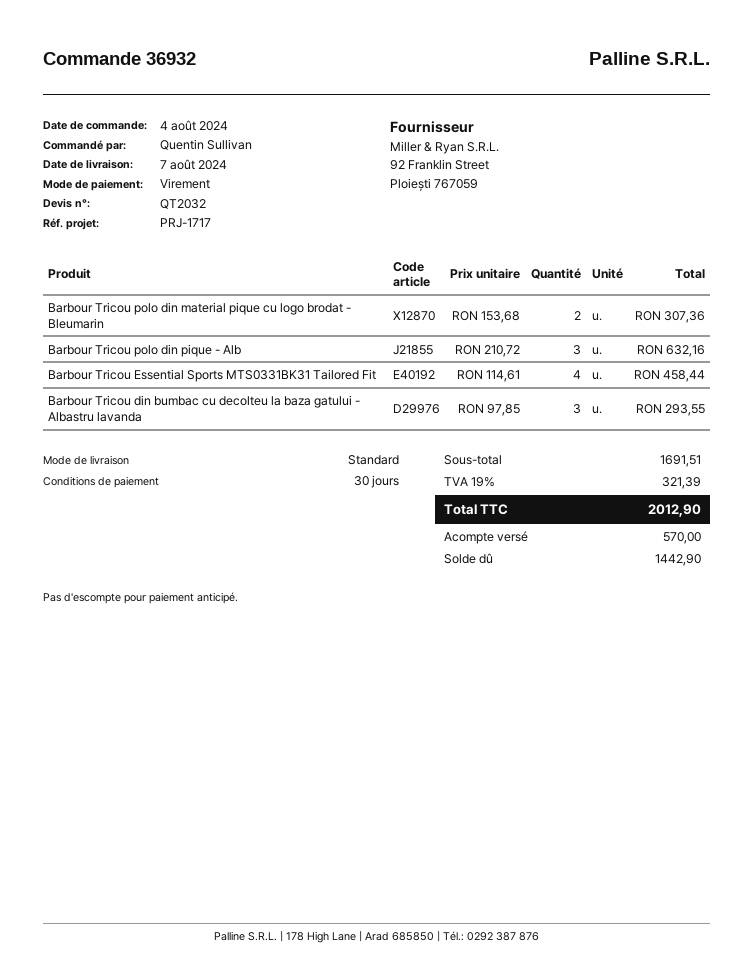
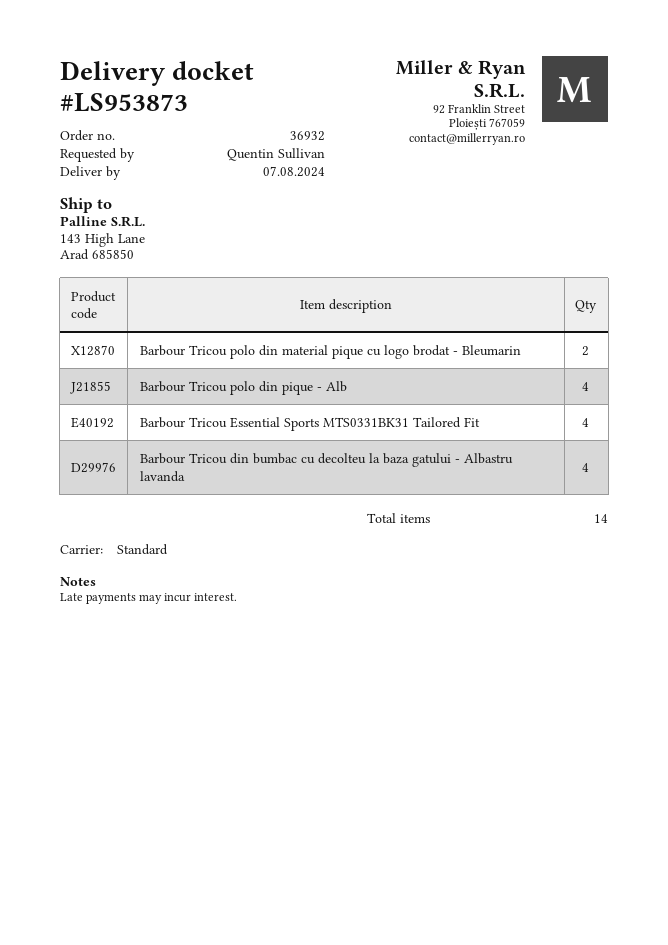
Barbour Tricou polo din pique - Alb: 3 -> 4
Barbour Tricou din bumbac cu decolteu la baza gatului - Albastru lavanda: 3 -> 4

